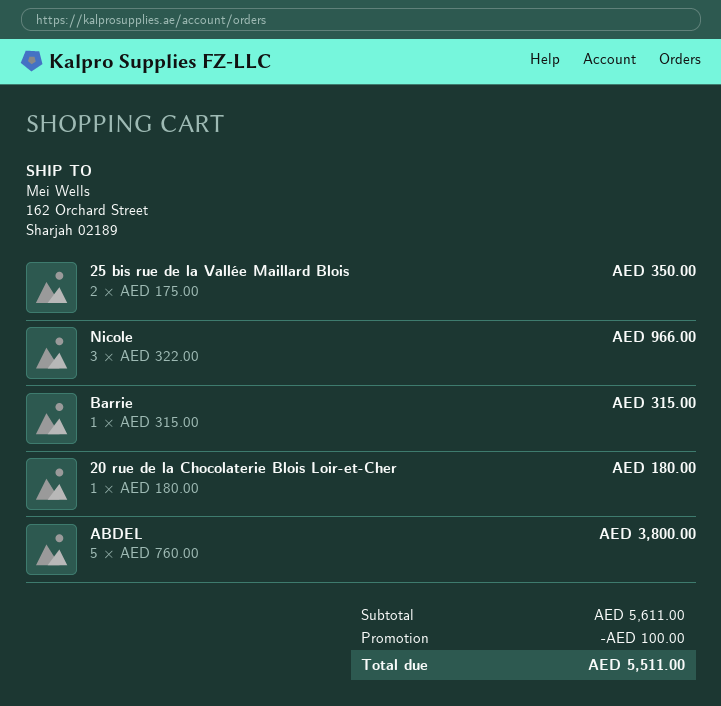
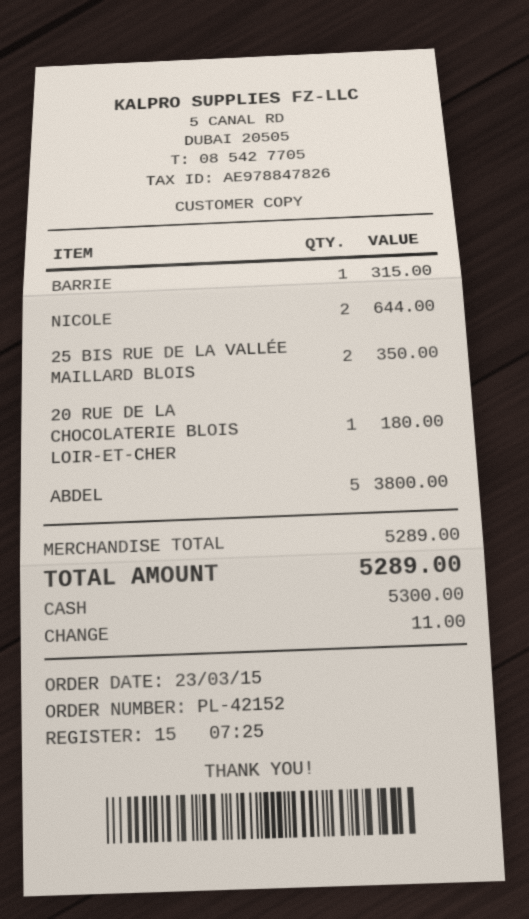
Nicole: 3 for 966.00 -> 2 for 644.00
subtotal: 5611.00 -> 5289.00
discount: 100.00 -> none
total: 5511.00 -> 5289.00

